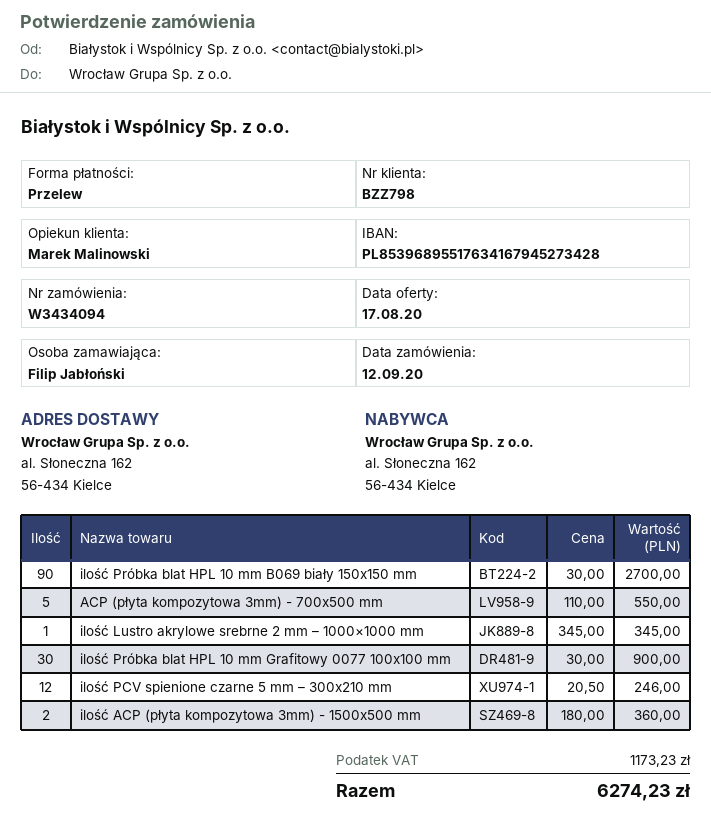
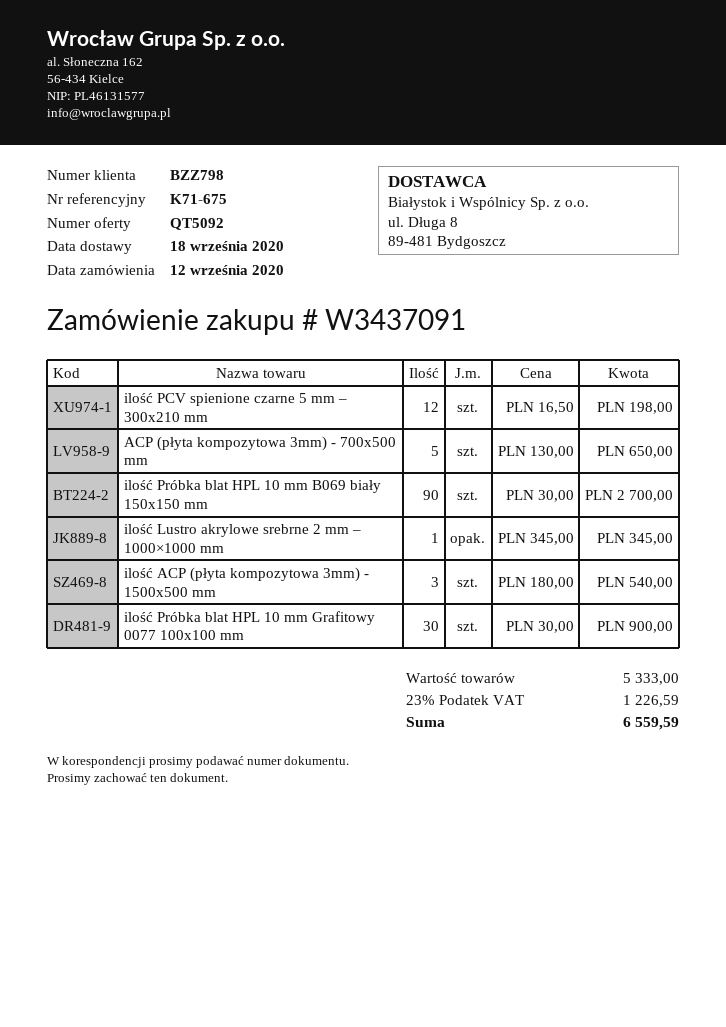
order number: W3434094 -> W3437091
ACP (płyta kompozytowa 3mm) - 700x500 mm: 5 x 110.00 = 550.00 -> 5 x 130.00 = 650.00
ilość PCV spienione czarne 5 mm – 300x210 mm: 12 x 20.50 = 246.00 -> 12 x 16.50 = 198.00
ilość ACP (płyta kompozytowa 3mm) - 1500x500 mm: 2 x 180.00 = 360.00 -> 3 x 180.00 = 540.00
tax: 1173.23 -> 1226.59
total: 6274.23 -> 6559.59

